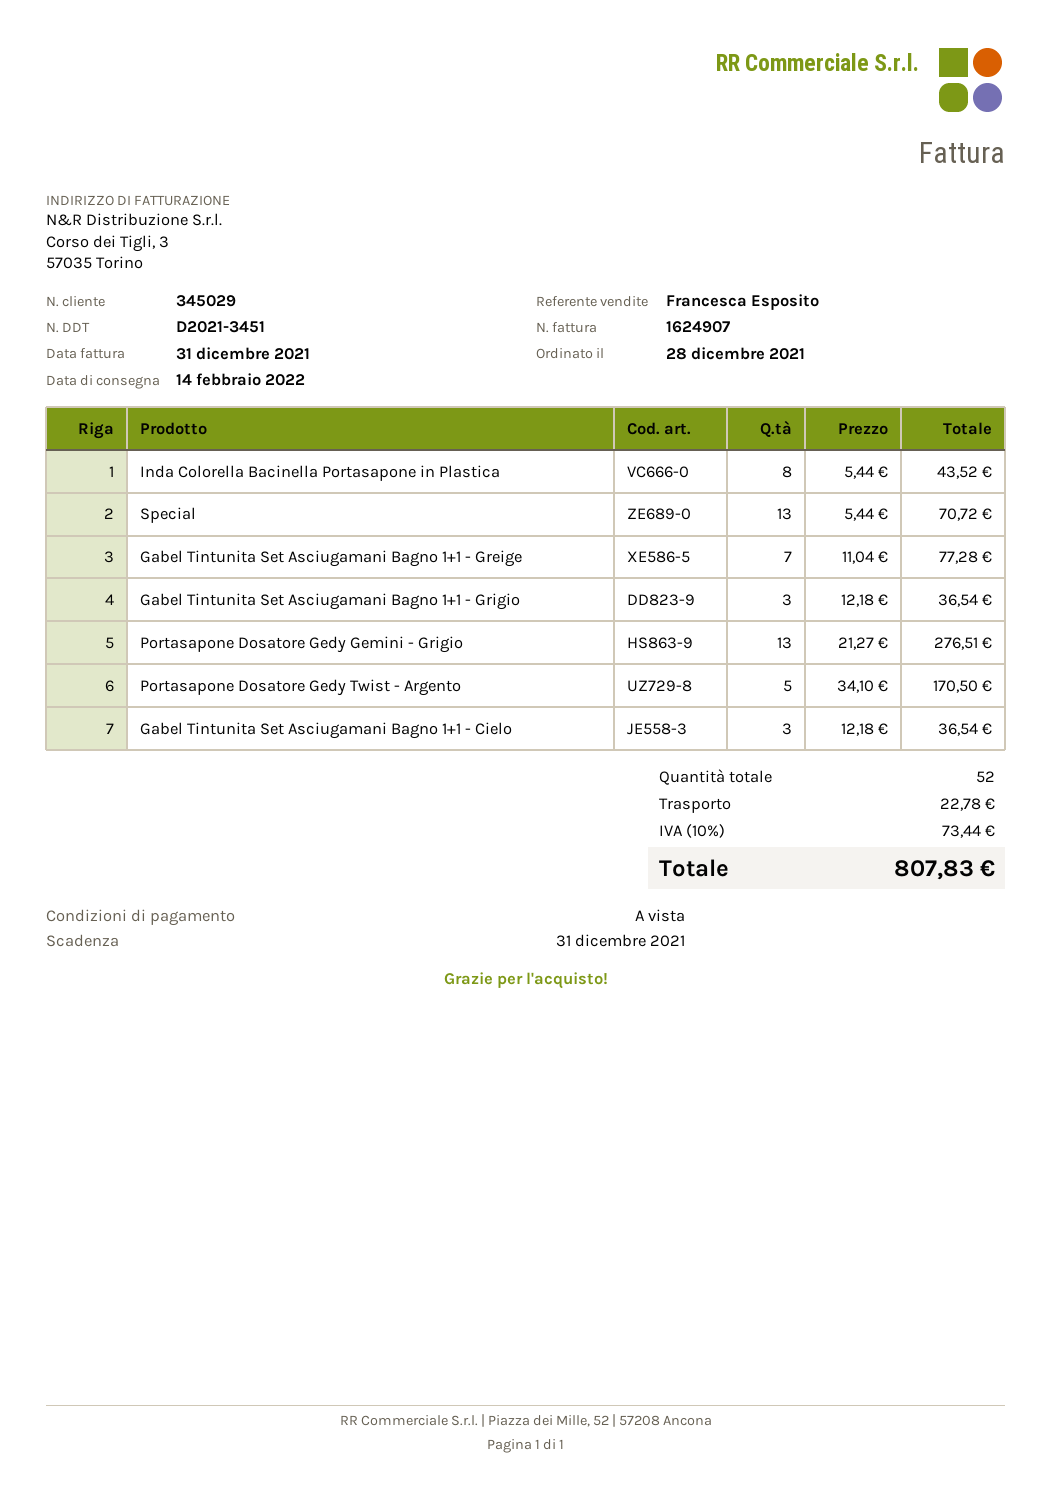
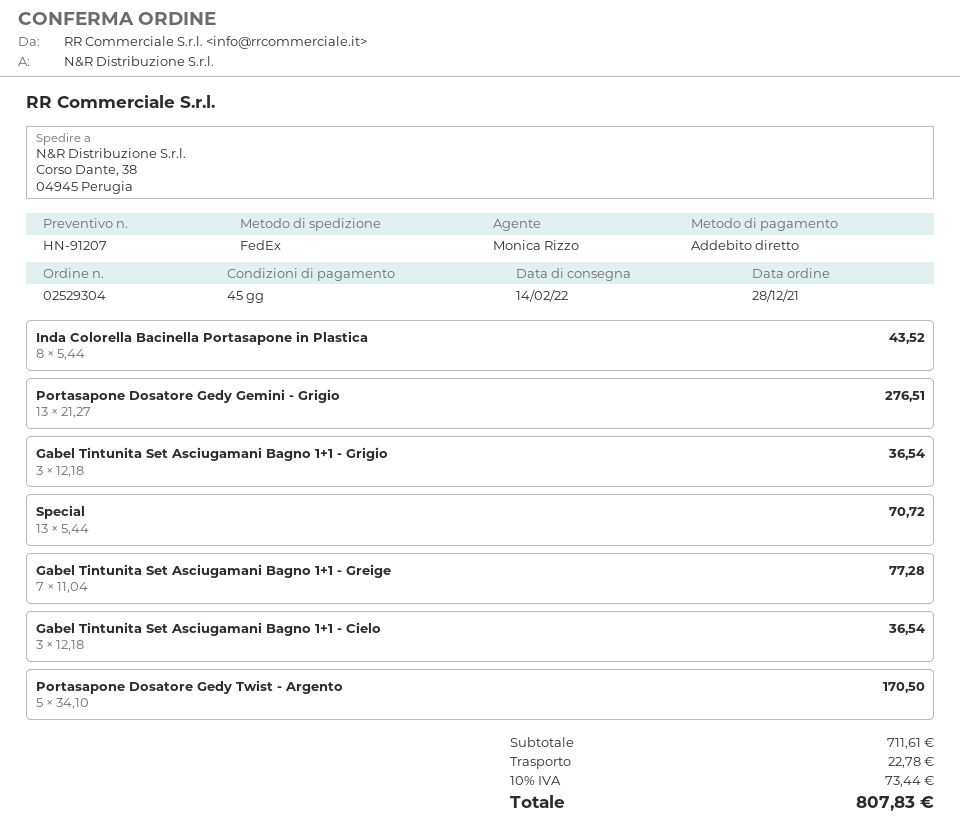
payment terms: on receipt -> 45 days
sales rep: Francesca Esposito -> Monica Rizzo

